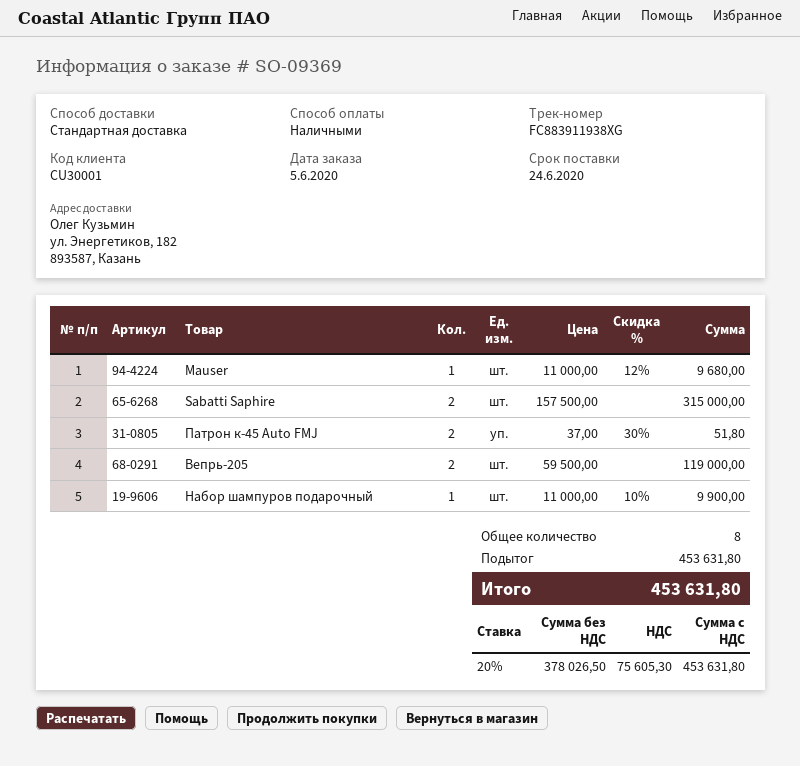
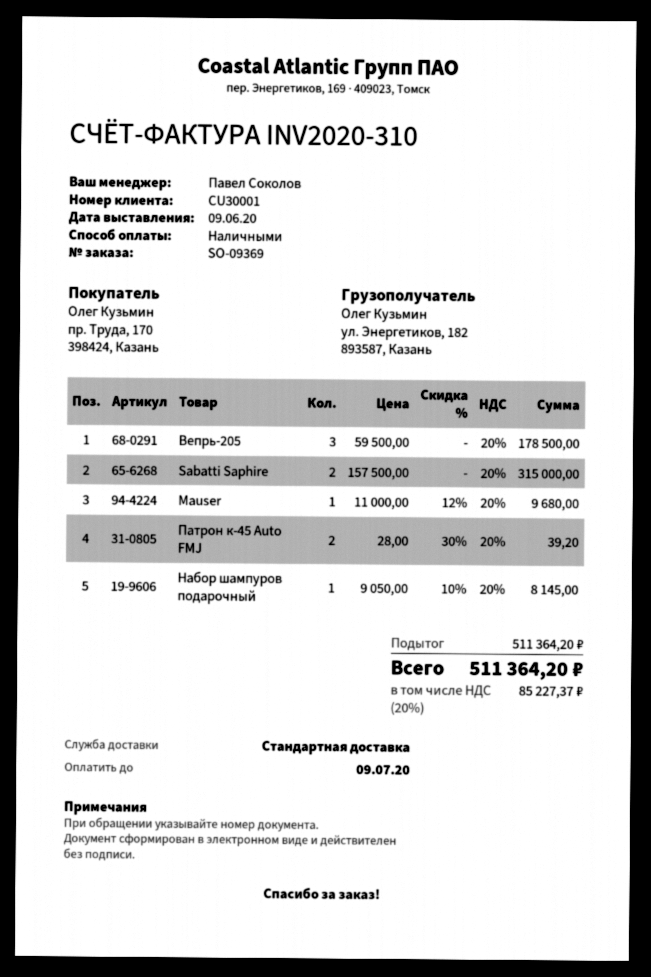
Патрон к-45 Auto FMJ: 2 x 37.00 - 30% = 51.80 -> 2 x 28.00 - 30% = 39.20
Вепрь-205: 2 x 59500.00 = 119000.00 -> 3 x 59500.00 = 178500.00
Набор шампуров подарочный: 1 x 11000.00 - 10% = 9900.00 -> 1 x 9050.00 - 10% = 8145.00
subtotal: 453631.80 -> 511364.20
tax: 20% = 75605.30 -> 20% = 85227.37
total: 453631.80 -> 511364.20

